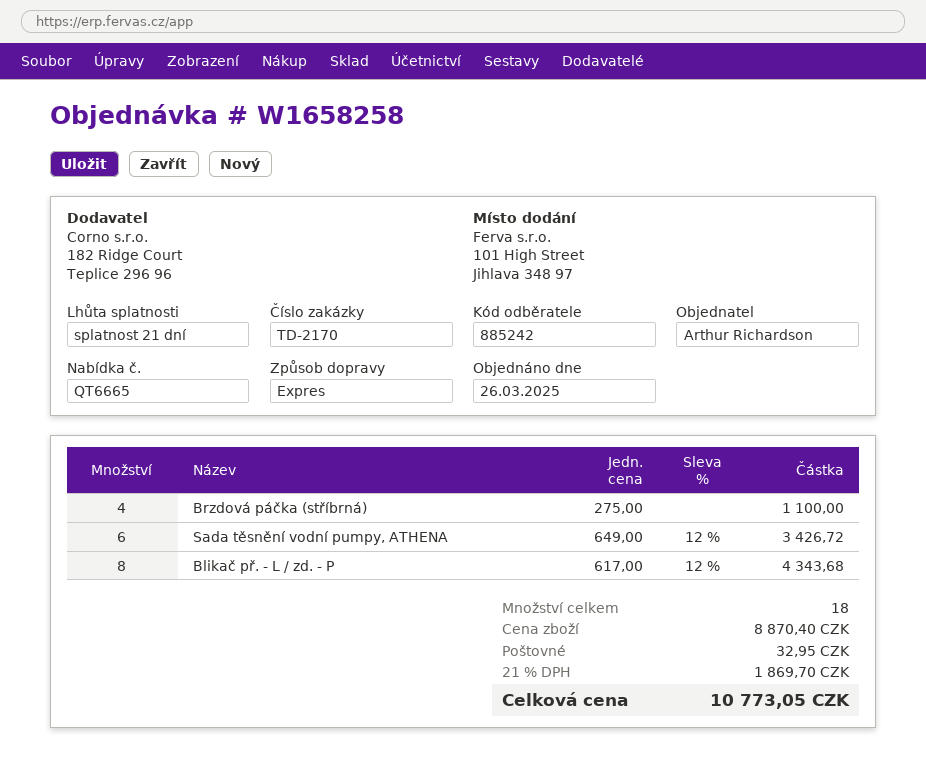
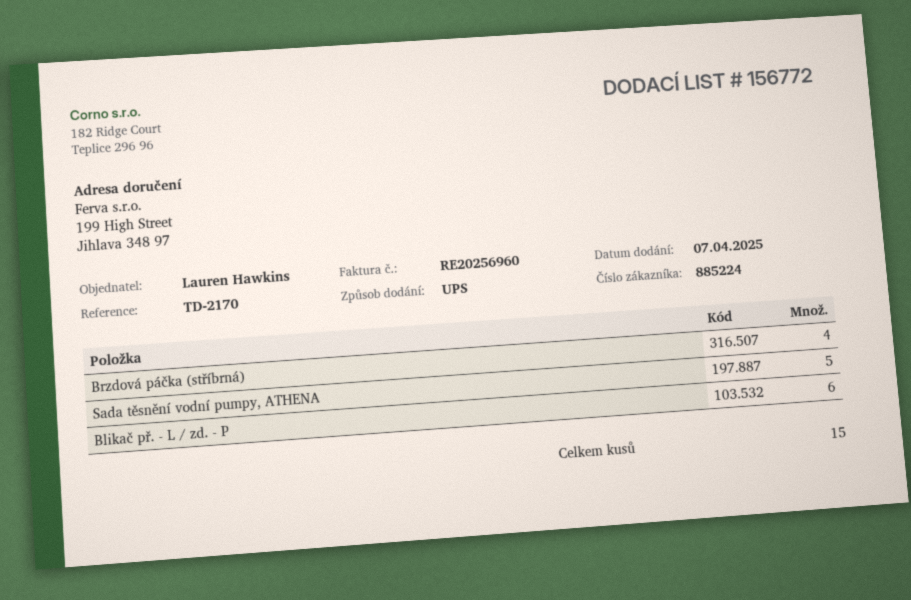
customer number: 885242 -> 885224
ordered by: Arthur Richardson -> Lauren Hawkins
shipping method: express -> UPS
ship to: 101 High Street, Jihlava 348 97 -> 199 High Street, Jihlava 348 97
Sada těsnění vodní pumpy, ATHENA: 6 -> 5
Blikač př. - L / zd. - P: 8 -> 6
total quantity: 18 -> 15

